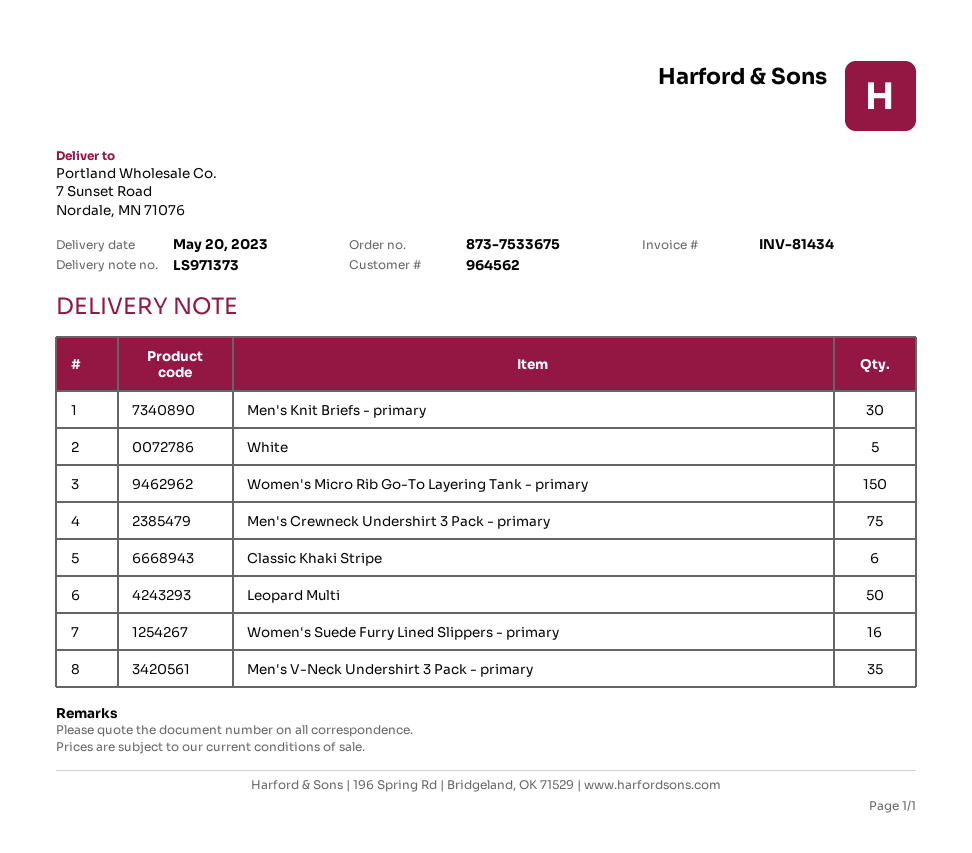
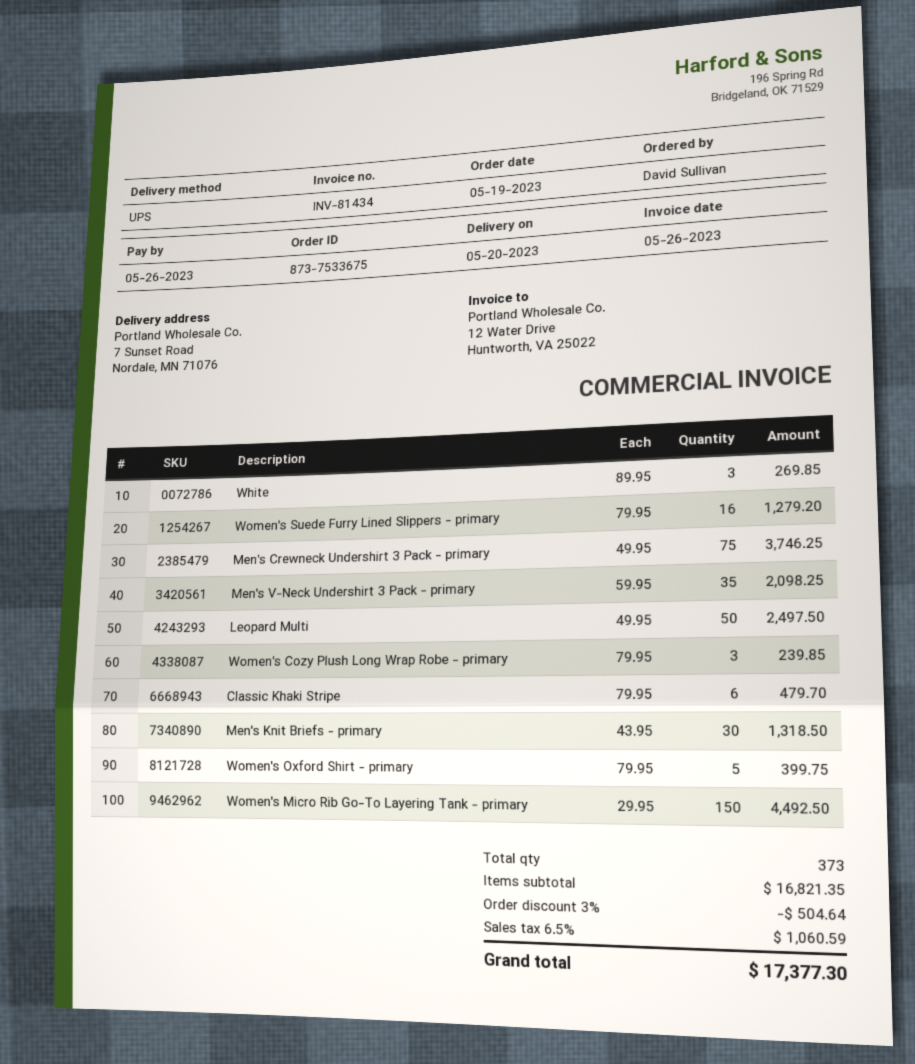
White: 5 -> 3
Women's Cozy Plush Long Wrap Robe - primary: none -> 3
Women's Oxford Shirt - primary: none -> 5

